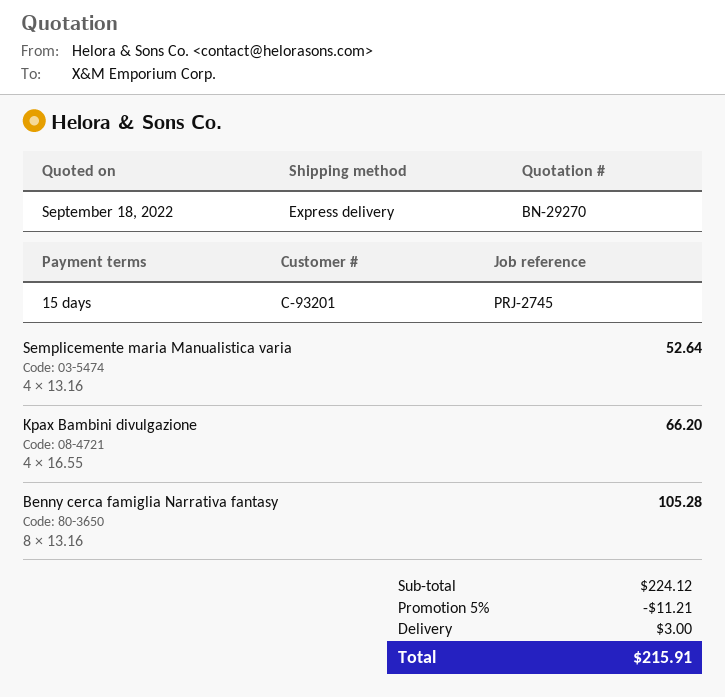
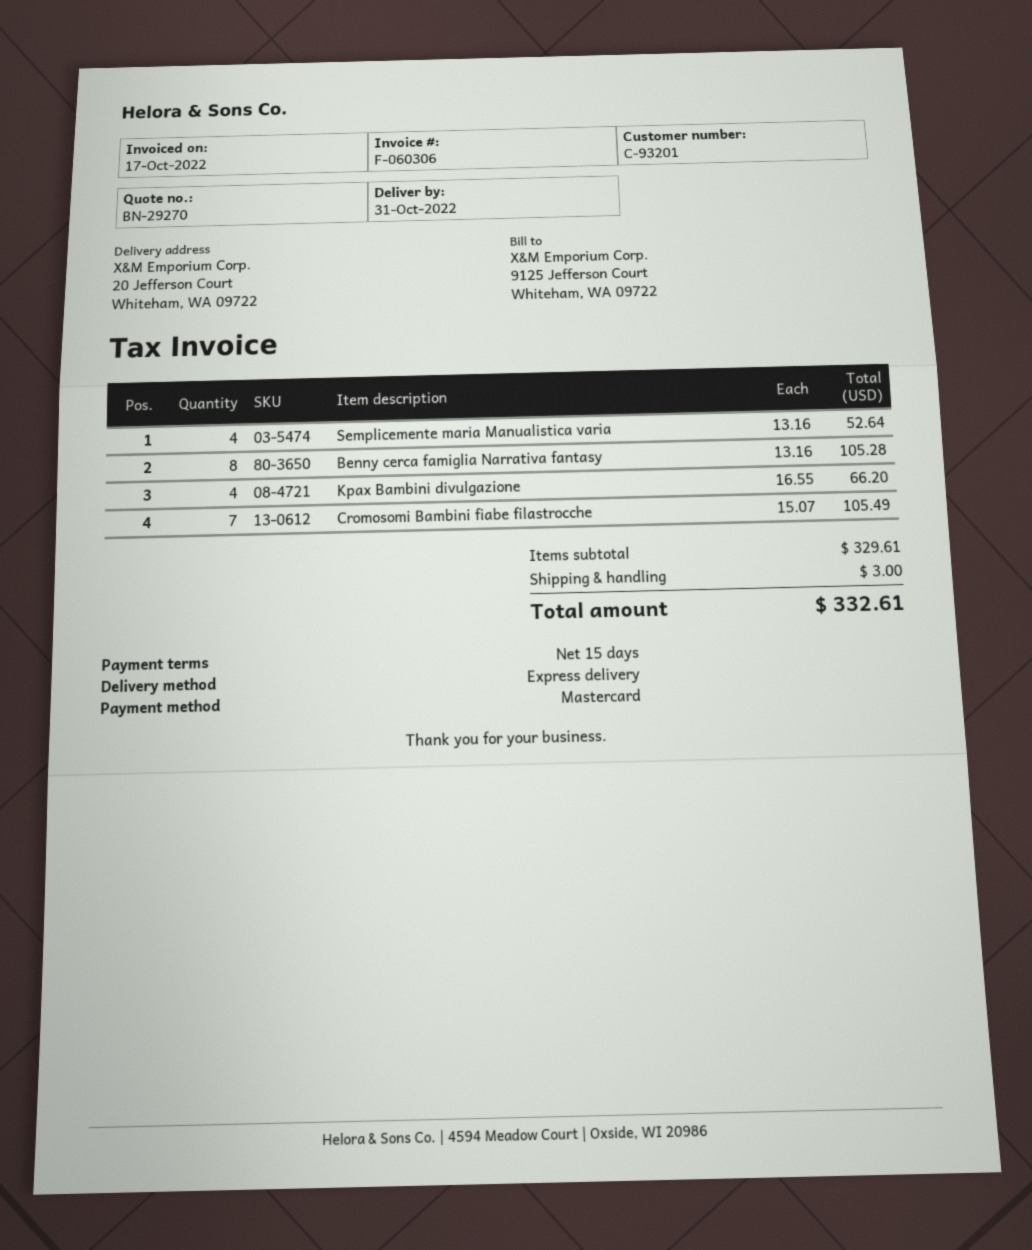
Cromosomi Bambini fiabe filastrocche: none -> 7 x 15.07 = 105.49
subtotal: 224.12 -> 329.61
discount: 5% = 11.21 -> none
total: 215.91 -> 332.61

